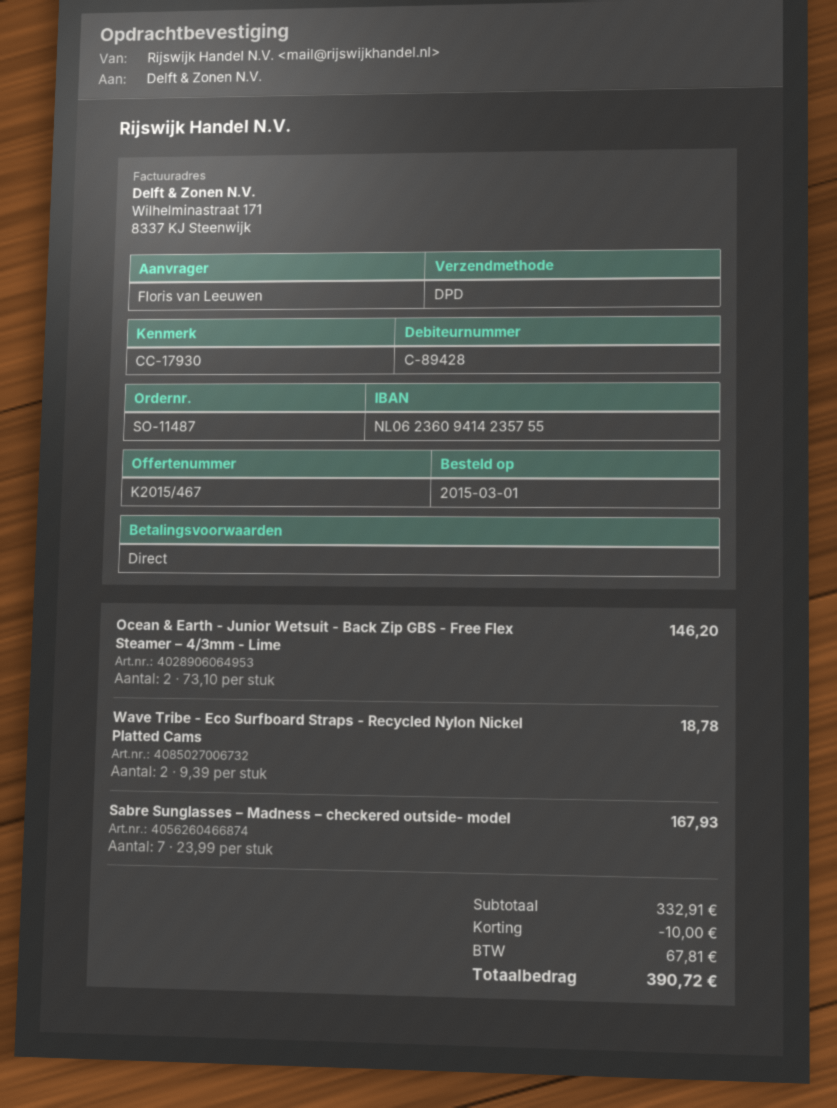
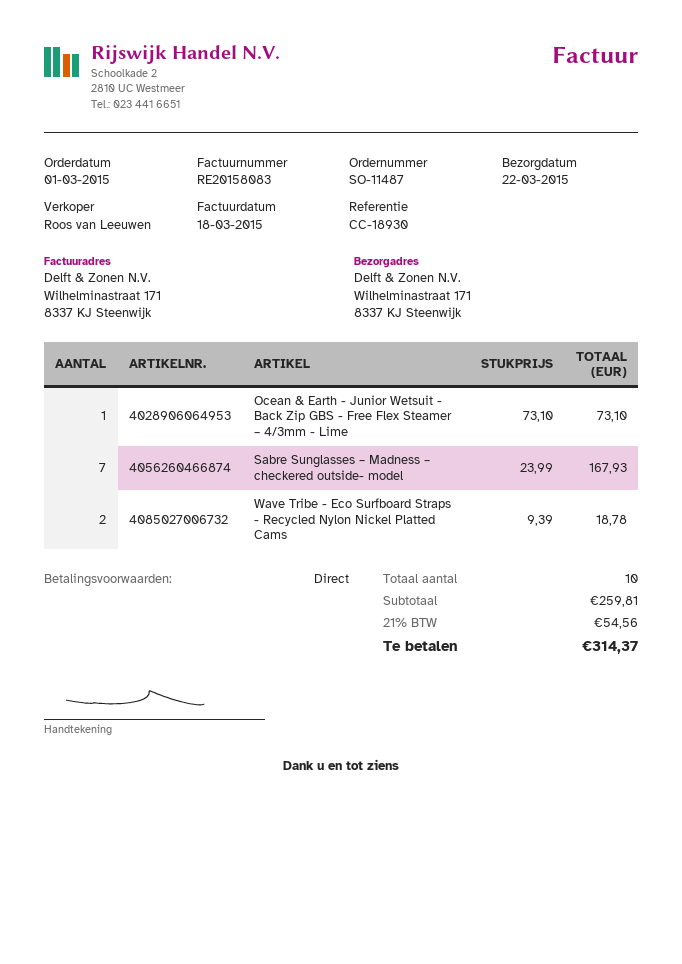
reference: CC-17930 -> CC-18930
Ocean & Earth - Junior Wetsuit - Back Zip GBS - Free Flex Steamer – 4/3mm - Lime: 2 x 73.10 = 146.20 -> 1 x 73.10 = 73.10
subtotal: 332.91 -> 259.81
discount: 10.00 -> none
tax: 67.81 -> 54.56
total: 390.72 -> 314.37

